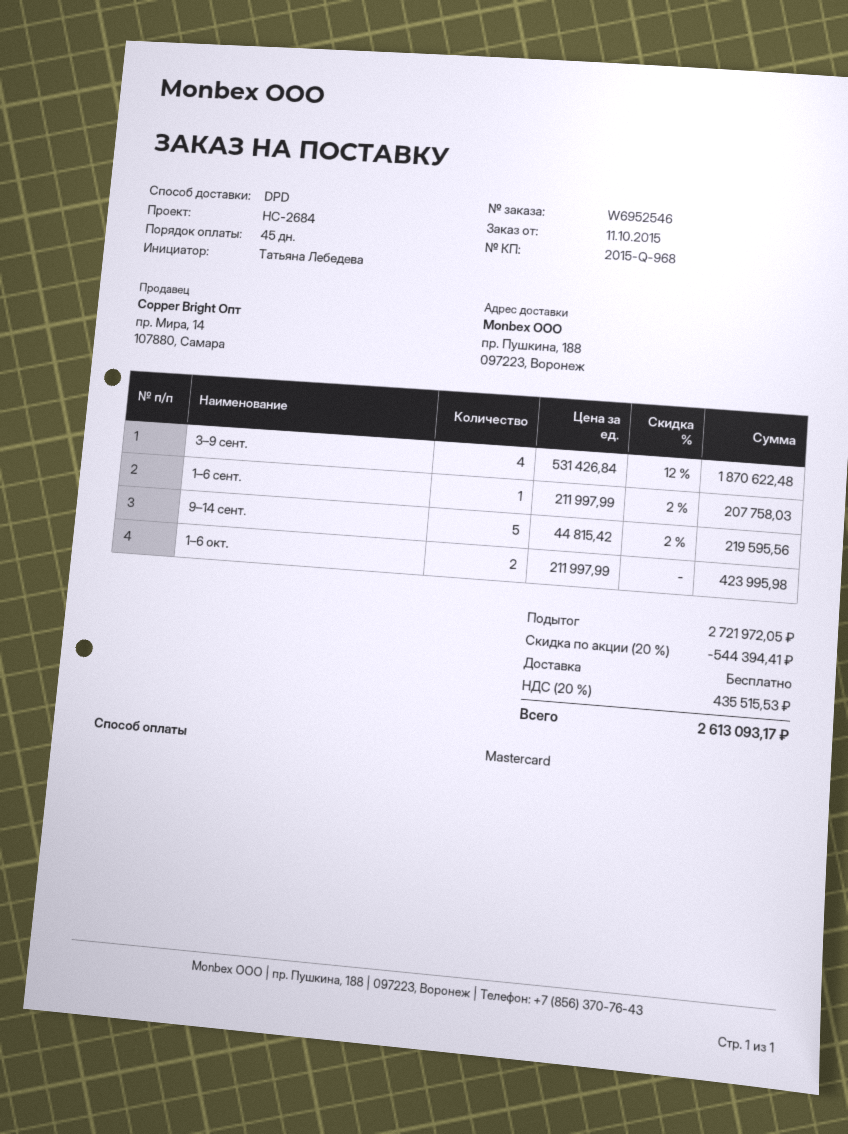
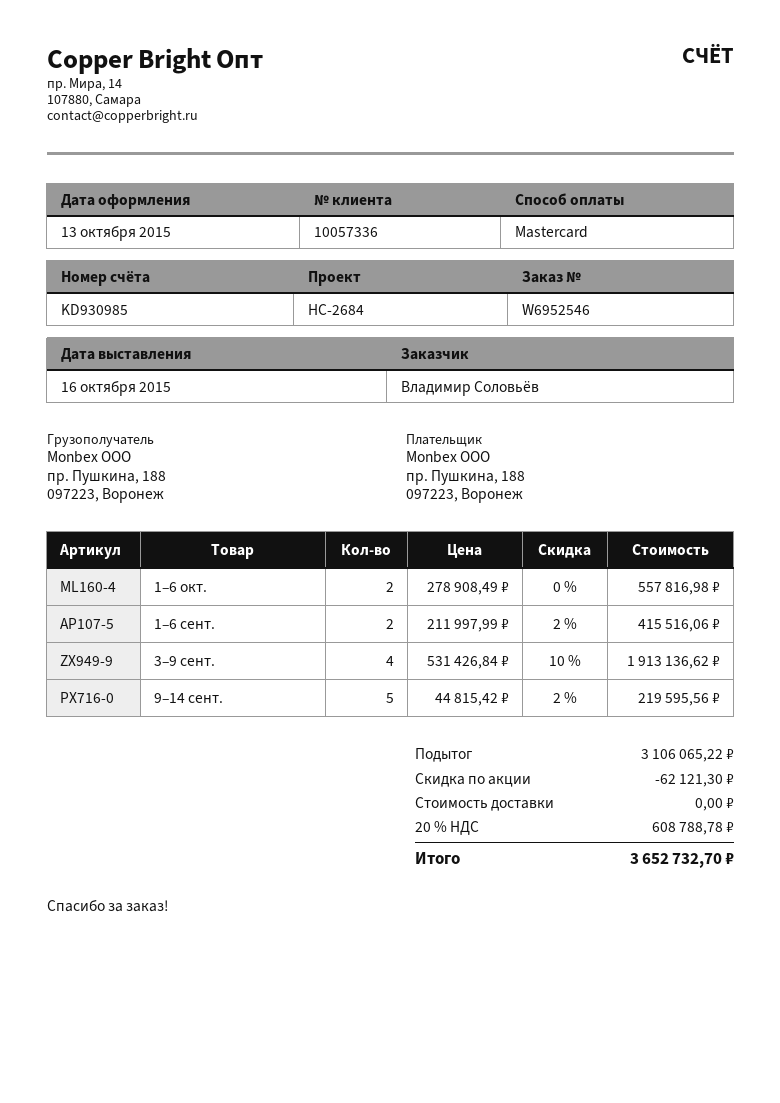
order date: 2015-10-11 -> 2015-10-13
ordered by: Татьяна Лебедева -> Владимир Соловьёв
3–9 сент.: 4 x 531426.84 - 12% = 1870622.48 -> 4 x 531426.84 - 10% = 1913136.62
1–6 сент.: 1 x 211997.99 - 2% = 207758.03 -> 2 x 211997.99 - 2% = 415516.06
1–6 окт.: 2 x 211997.99 = 423995.98 -> 2 x 278908.49 = 557816.98
subtotal: 2721972.05 -> 3106065.22
discount: 544394.41 -> 62121.30
tax: 20% = 435515.53 -> 20% = 608788.78
total: 2613093.17 -> 3652732.70

